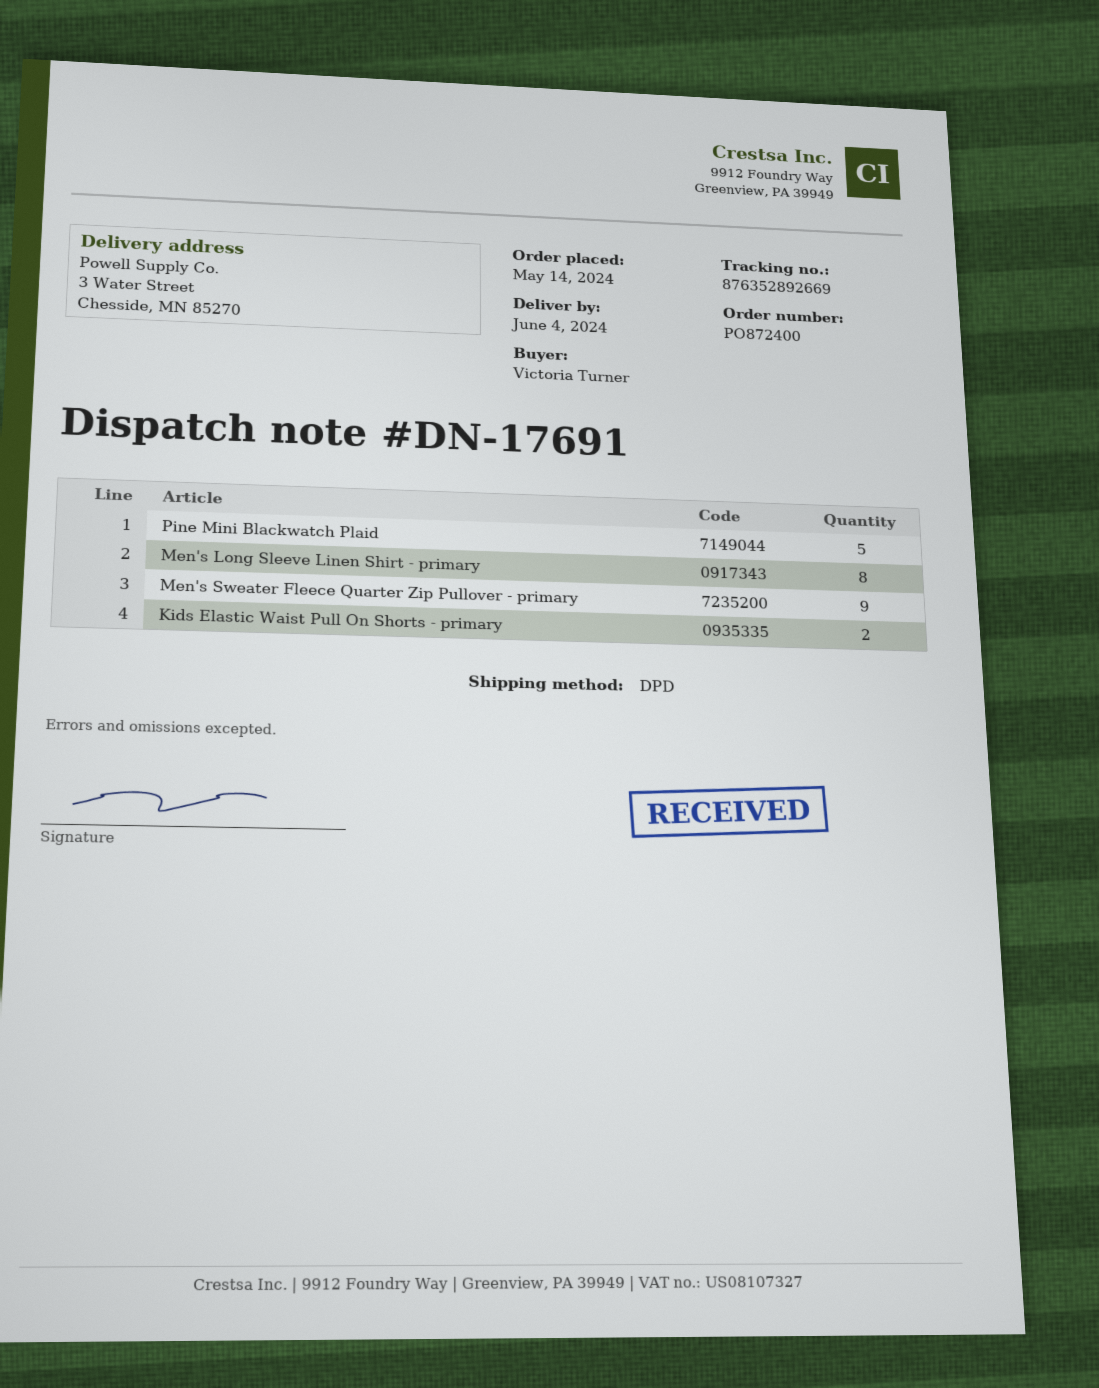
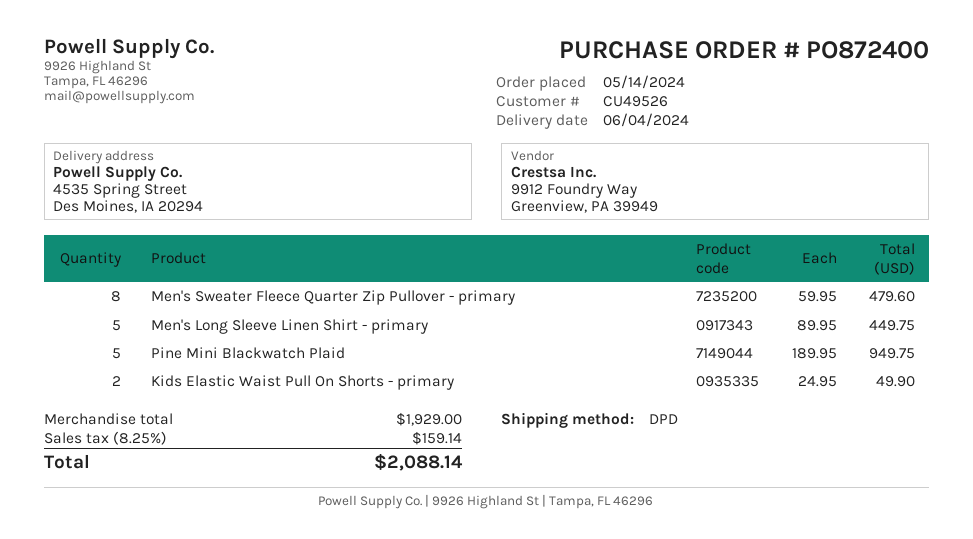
ship to: 3 Water Street, Chesside, MN 85270 -> 4535 Spring Street, Des Moines, IA 20294
Men's Long Sleeve Linen Shirt - primary: 8 -> 5
Men's Sweater Fleece Quarter Zip Pullover - primary: 9 -> 8

